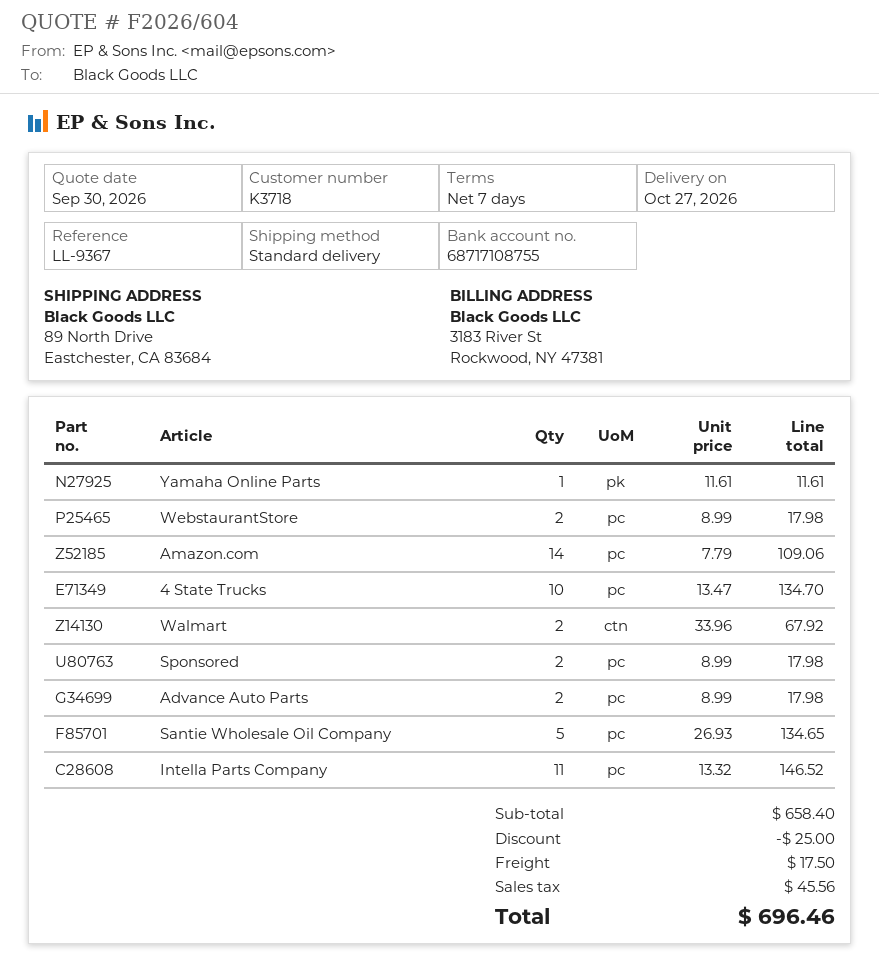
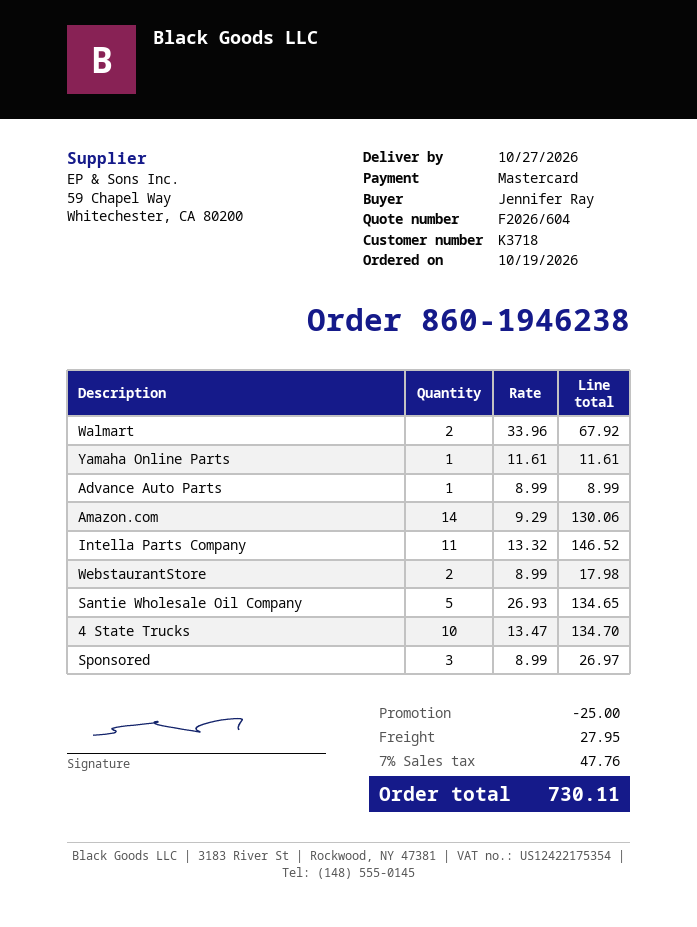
Amazon.com: 14 x 7.79 = 109.06 -> 14 x 9.29 = 130.06
Sponsored: 2 x 8.99 = 17.98 -> 3 x 8.99 = 26.97
Advance Auto Parts: 2 x 8.99 = 17.98 -> 1 x 8.99 = 8.99
shipping: 17.50 -> 27.95
tax: 45.56 -> 47.76
total: 696.46 -> 730.11

